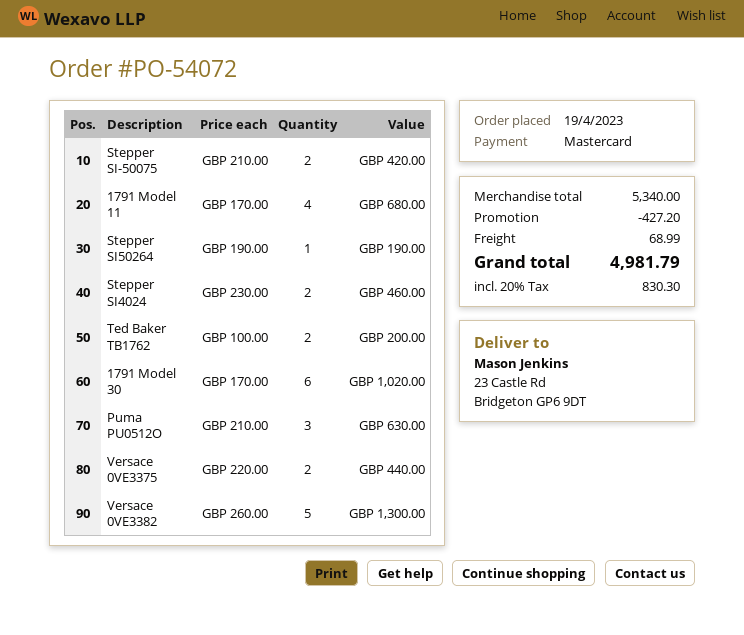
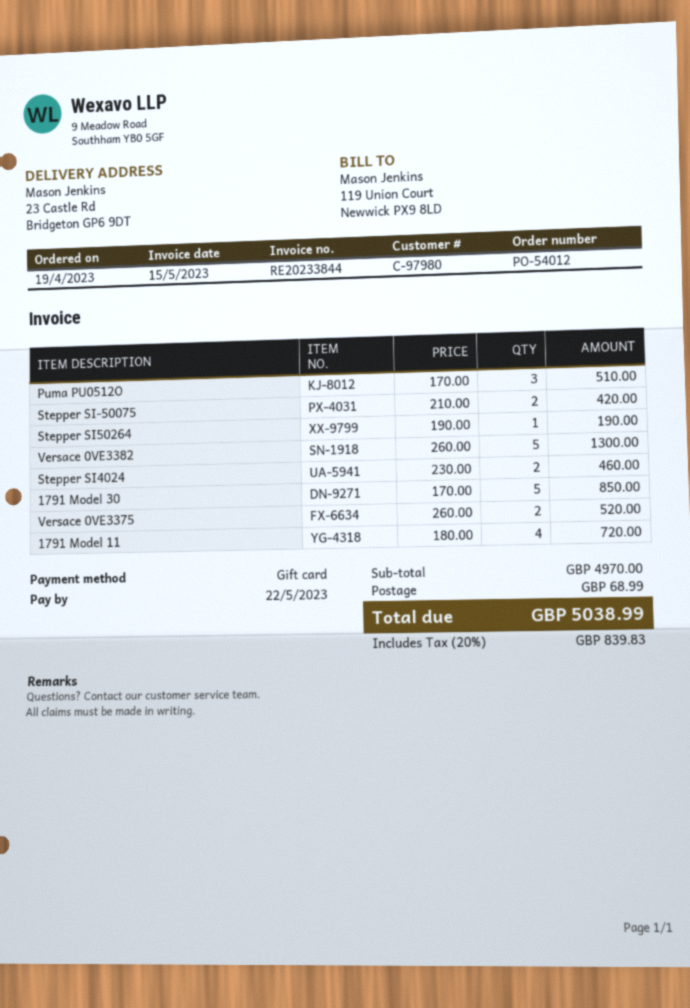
order number: PO-54072 -> PO-54012
payment method: Mastercard -> gift card
1791 Model 11: 4 x 170.00 = 680.00 -> 4 x 180.00 = 720.00
Ted Baker TB1762: 2 x 100.00 = 200.00 -> none
1791 Model 30: 6 x 170.00 = 1020.00 -> 5 x 170.00 = 850.00
Puma PU0512O: 3 x 210.00 = 630.00 -> 3 x 170.00 = 510.00
Versace 0VE3375: 2 x 220.00 = 440.00 -> 2 x 260.00 = 520.00
subtotal: 5340.00 -> 4970.00
discount: 427.20 -> none
tax: 20% = 830.30 -> 20% = 839.83
total: 4981.79 -> 5038.99

